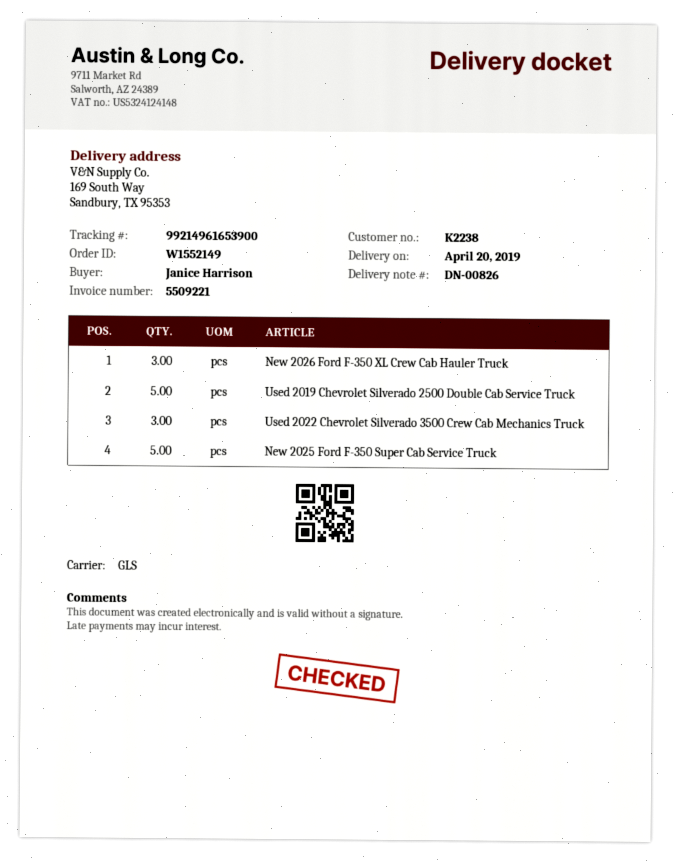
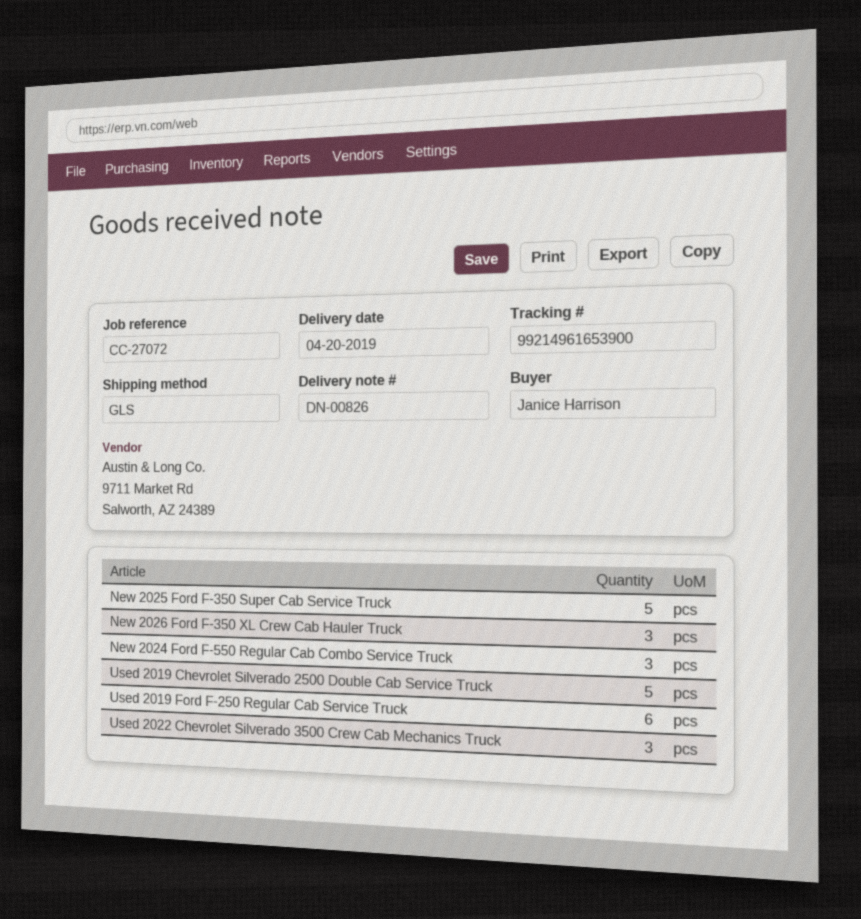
New 2024 Ford F-550 Regular Cab Combo Service Truck: none -> 3
Used 2019 Ford F-250 Regular Cab Service Truck: none -> 6

